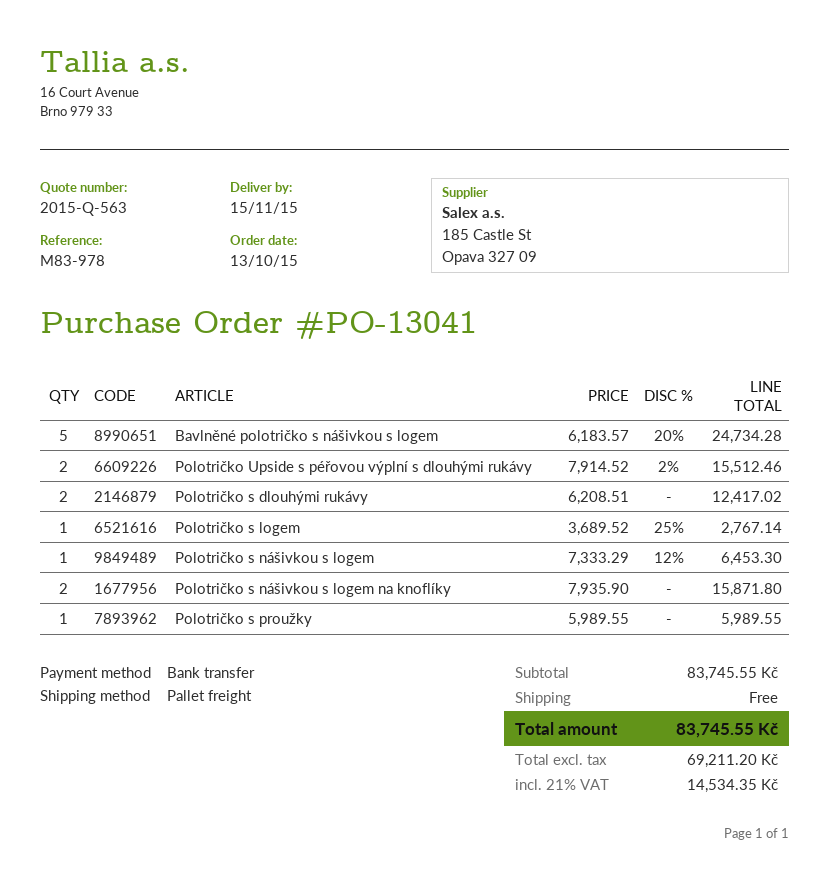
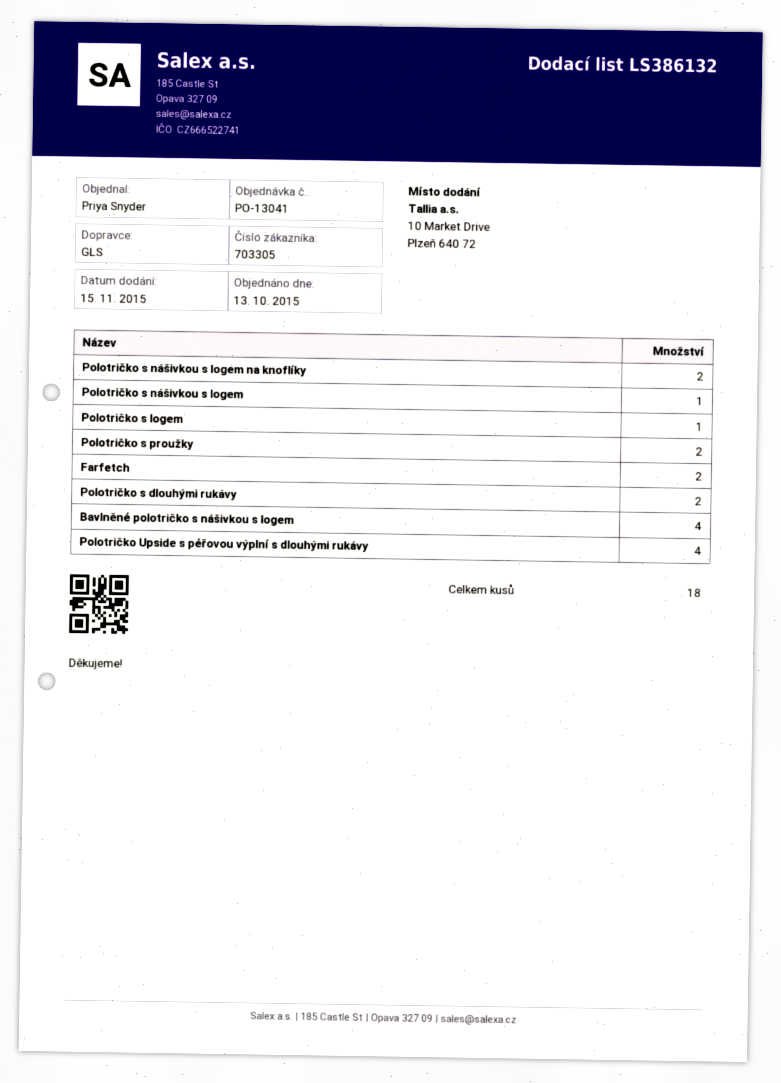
shipping method: pallet freight -> GLS
Bavlněné polotričko s nášivkou s logem: 5 -> 4
Polotričko Upside s péřovou výplní s dlouhými rukávy: 2 -> 4
Polotričko s proužky: 1 -> 2
Farfetch: none -> 2

